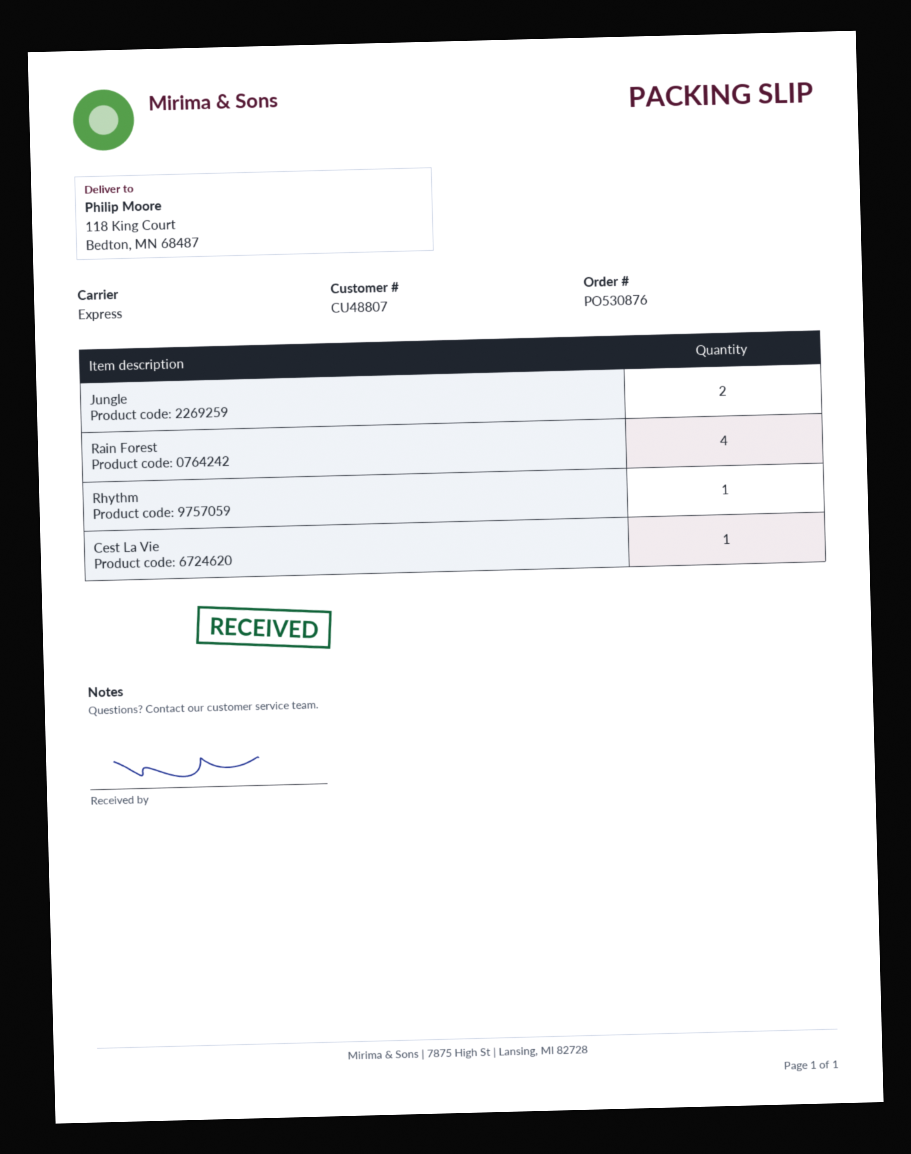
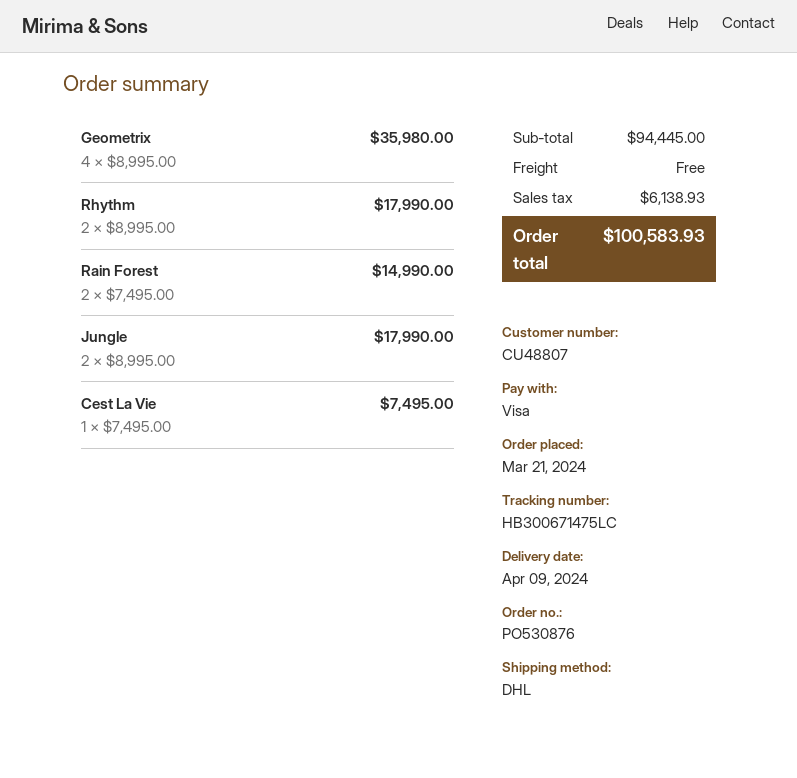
shipping method: express -> DHL
Rain Forest: 4 -> 2
Rhythm: 1 -> 2
Geometrix: none -> 4

